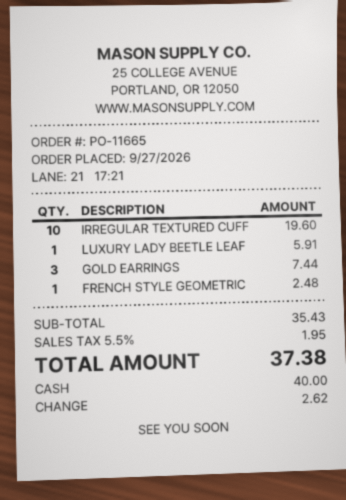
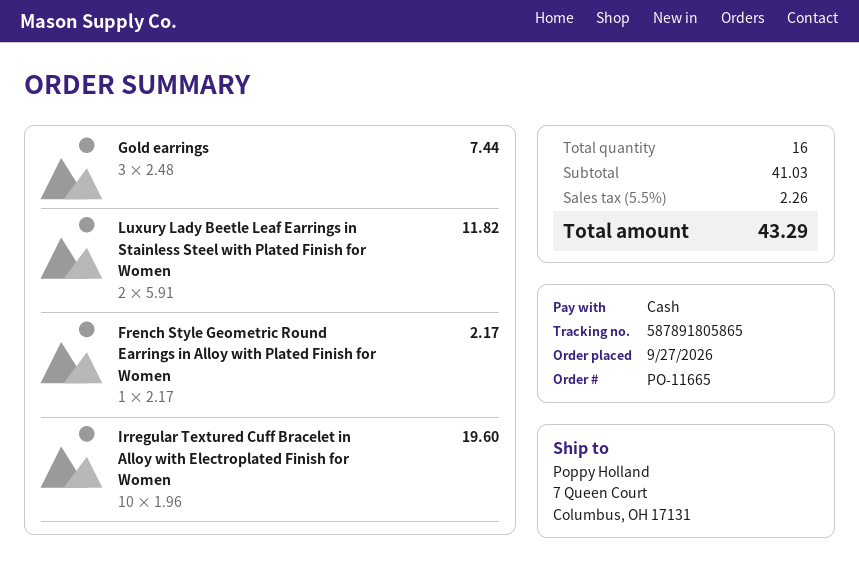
LUXURY LADY BEETLE LEAF: 1 for 5.91 -> 2 for 11.82
FRENCH STYLE GEOMETRIC: 1 for 2.48 -> 1 for 2.17
subtotal: 35.43 -> 41.03
tax: 5.5% = 1.95 -> 5.5% = 2.26
total: 37.38 -> 43.29

